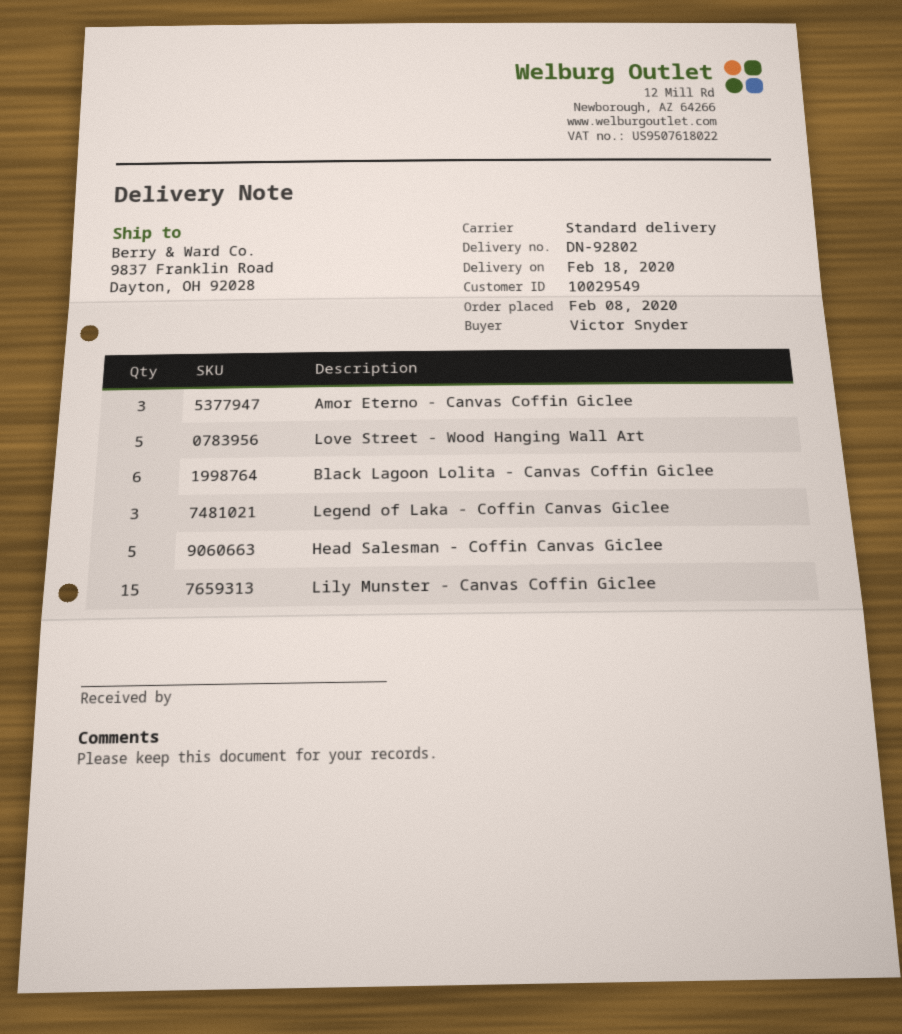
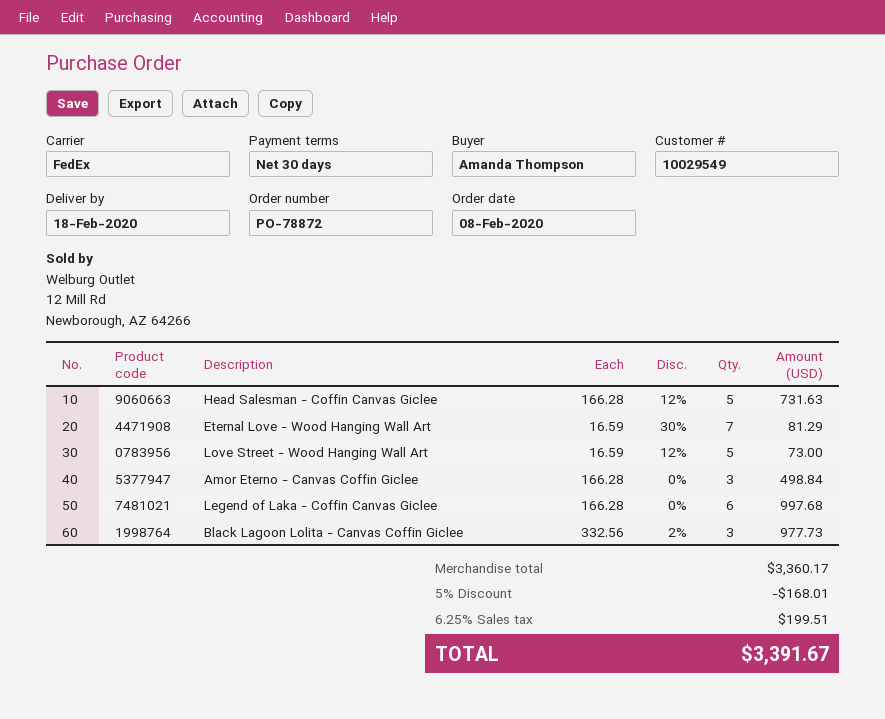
ordered by: Victor Snyder -> Amanda Thompson
shipping method: standard -> FedEx
Black Lagoon Lolita - Canvas Coffin Giclee: 6 -> 3
Legend of Laka - Coffin Canvas Giclee: 3 -> 6
Lily Munster - Canvas Coffin Giclee: 15 -> none
Eternal Love - Wood Hanging Wall Art: none -> 7

